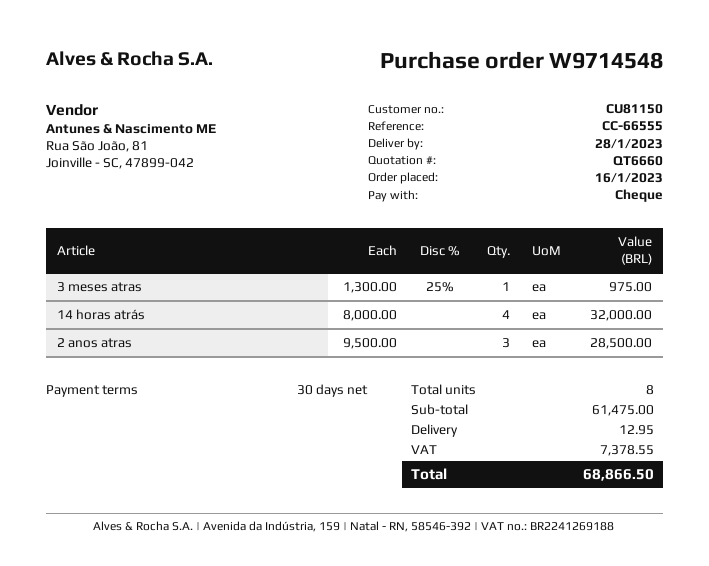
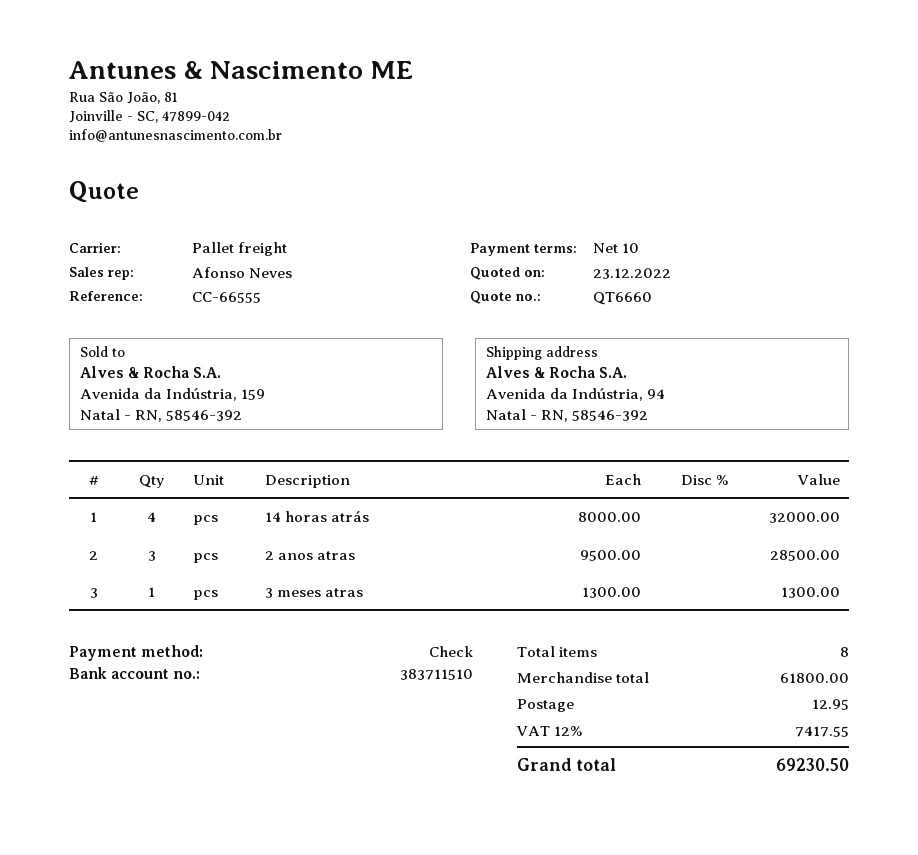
payment terms: 30 days -> 10 days
3 meses atras: 1 x 1300.00 - 25% = 975.00 -> 1 x 1300.00 = 1300.00
subtotal: 61475.00 -> 61800.00
tax: 7378.55 -> 7417.55
total: 68866.50 -> 69230.50

